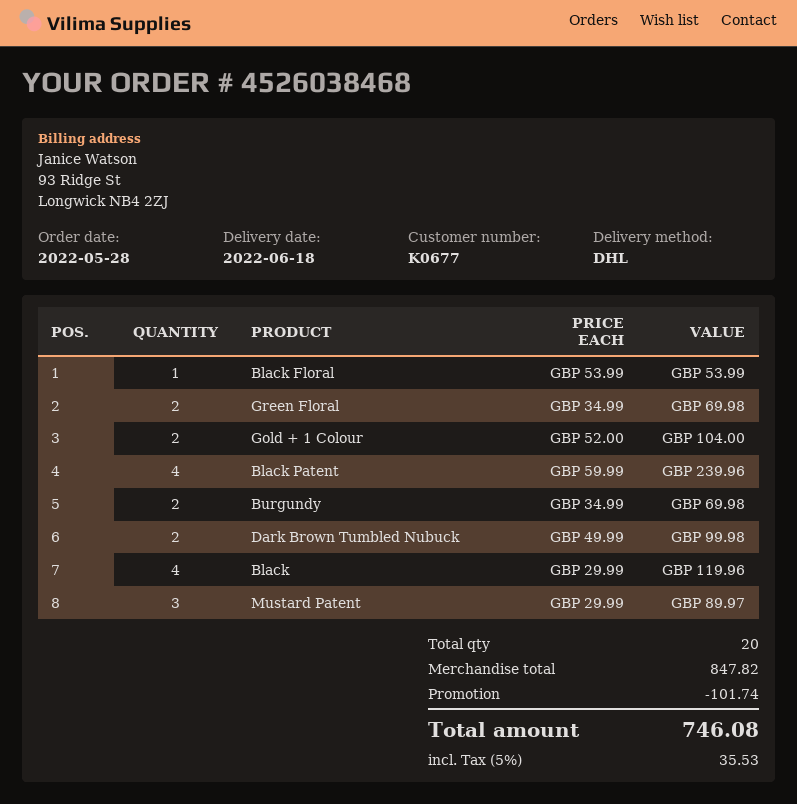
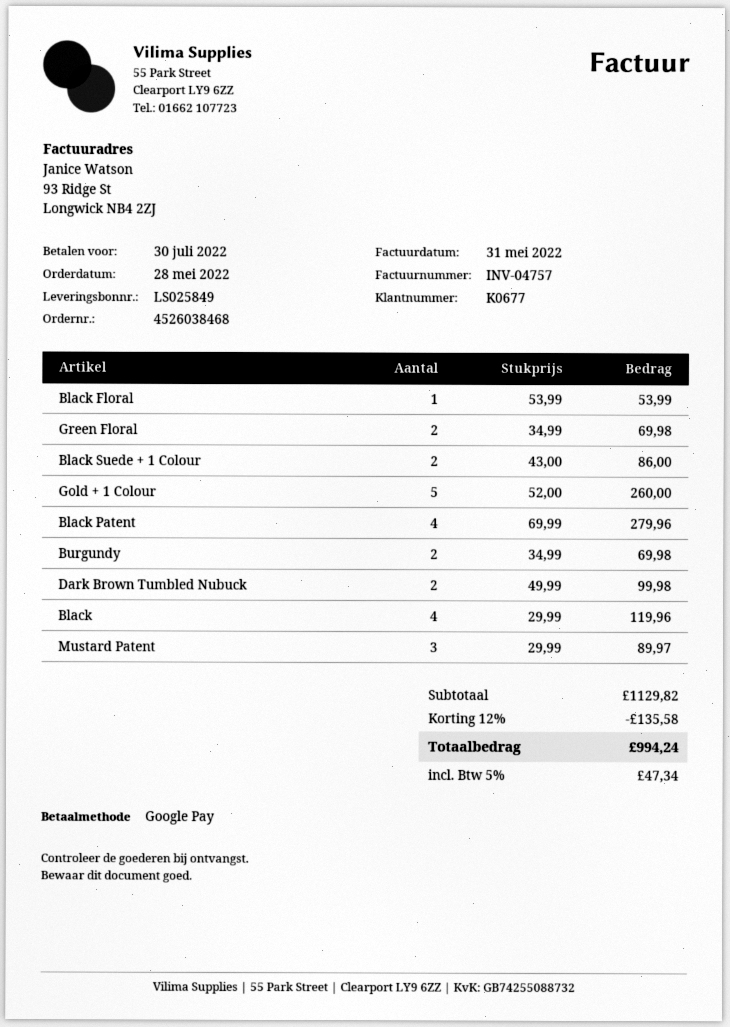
Gold + 1 Colour: 2 x 52.00 = 104.00 -> 5 x 52.00 = 260.00
Black Patent: 4 x 59.99 = 239.96 -> 4 x 69.99 = 279.96
Black Suede + 1 Colour: none -> 2 x 43.00 = 86.00
subtotal: 847.82 -> 1129.82
discount: 101.74 -> 135.58
tax: 5% = 35.53 -> 5% = 47.34
total: 746.08 -> 994.24

